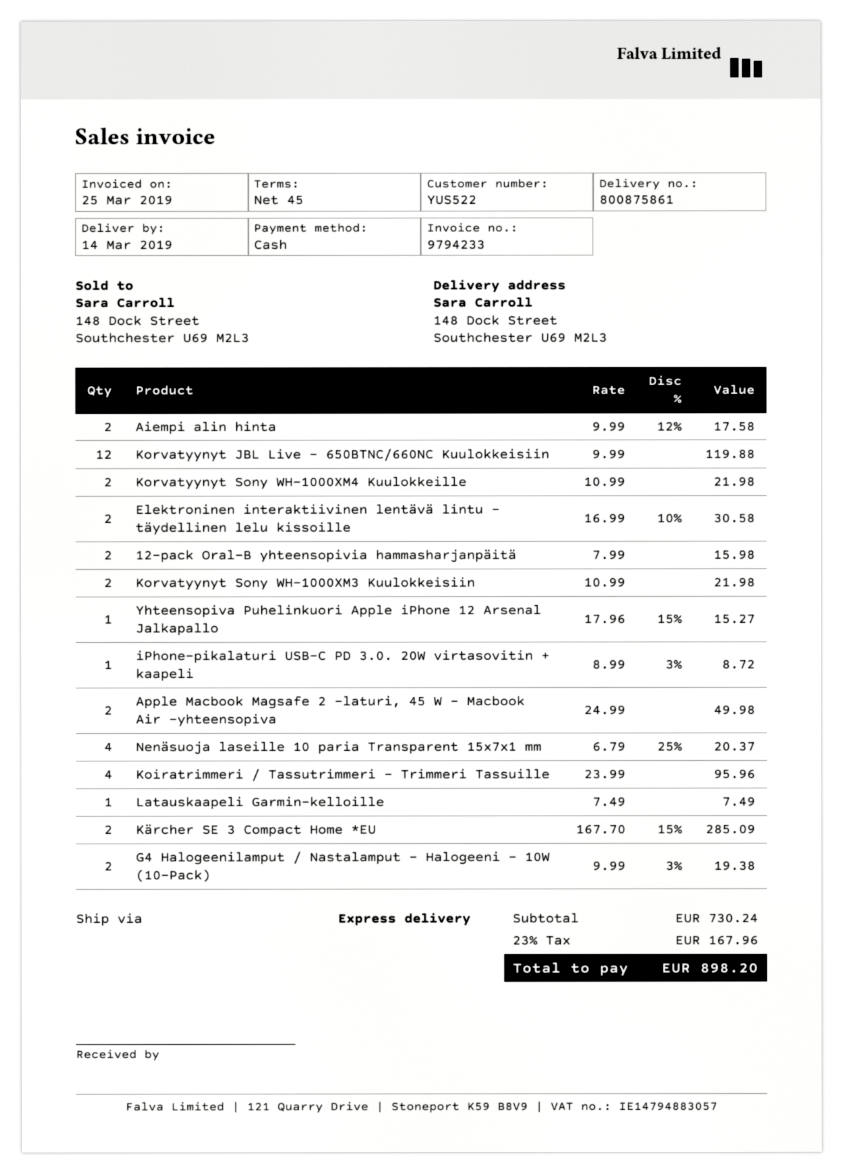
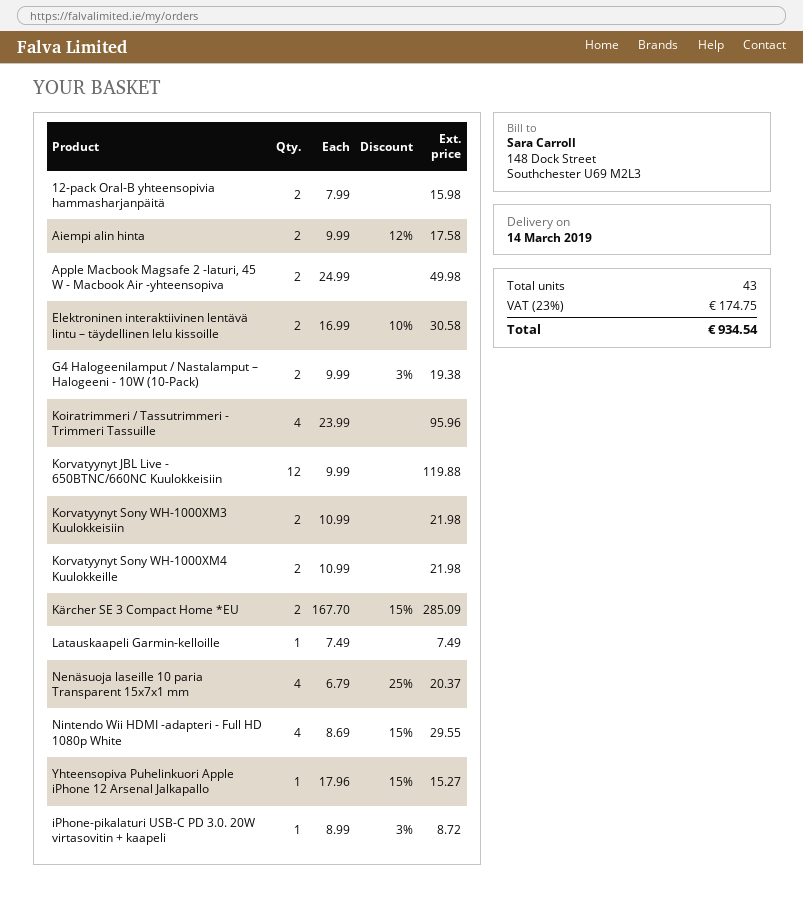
Nintendo Wii HDMI -adapteri - Full HD 1080p White: none -> 4 x 8.69 - 15% = 29.55
tax: 23% = 167.96 -> 23% = 174.75
total: 898.20 -> 934.54

